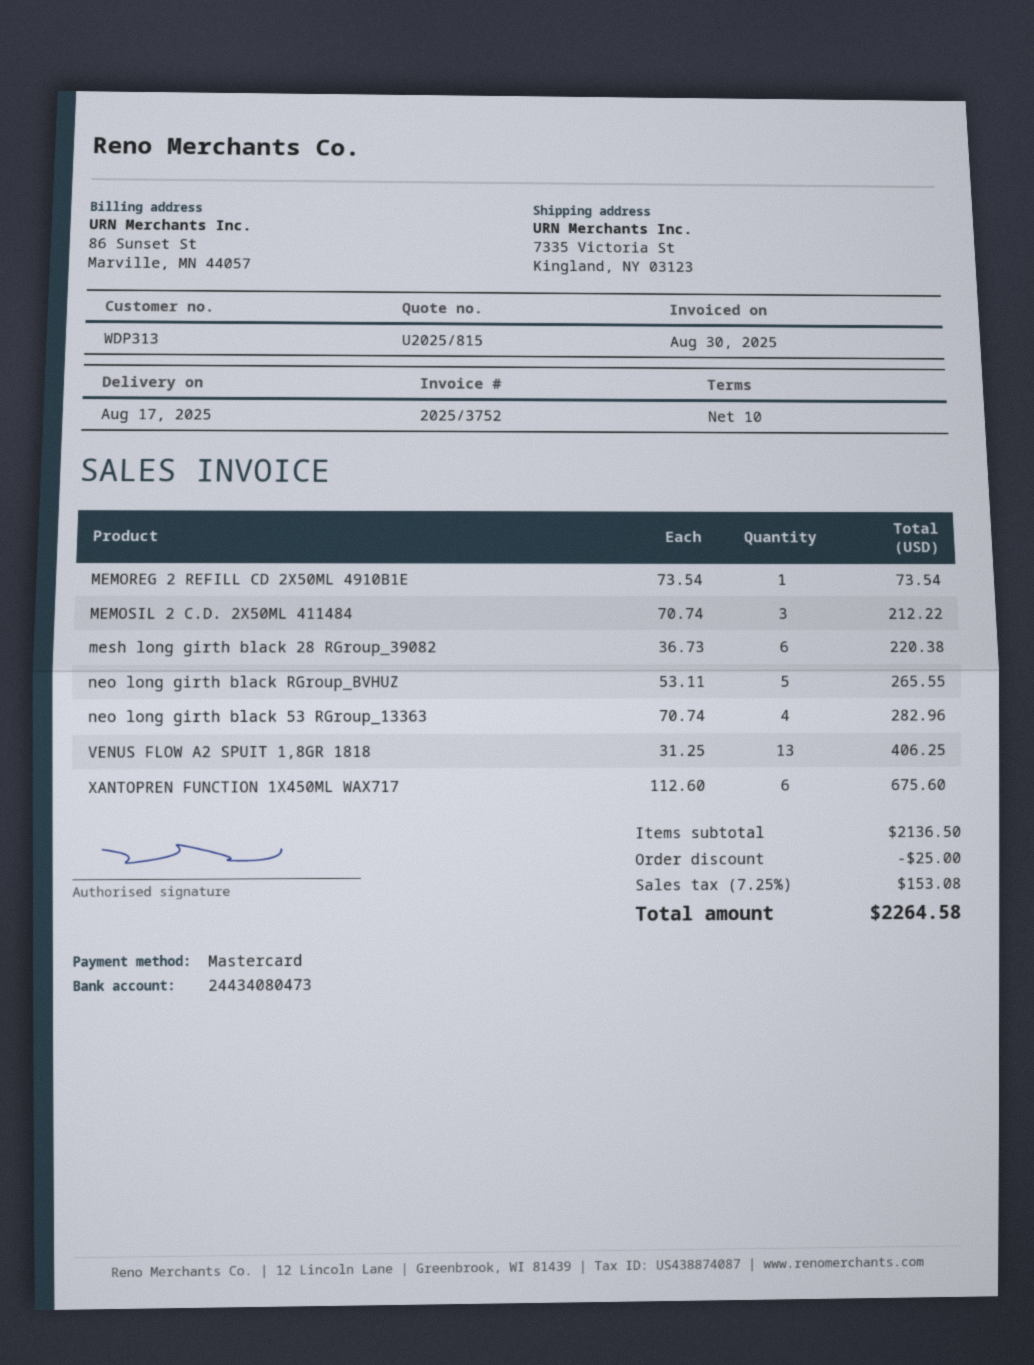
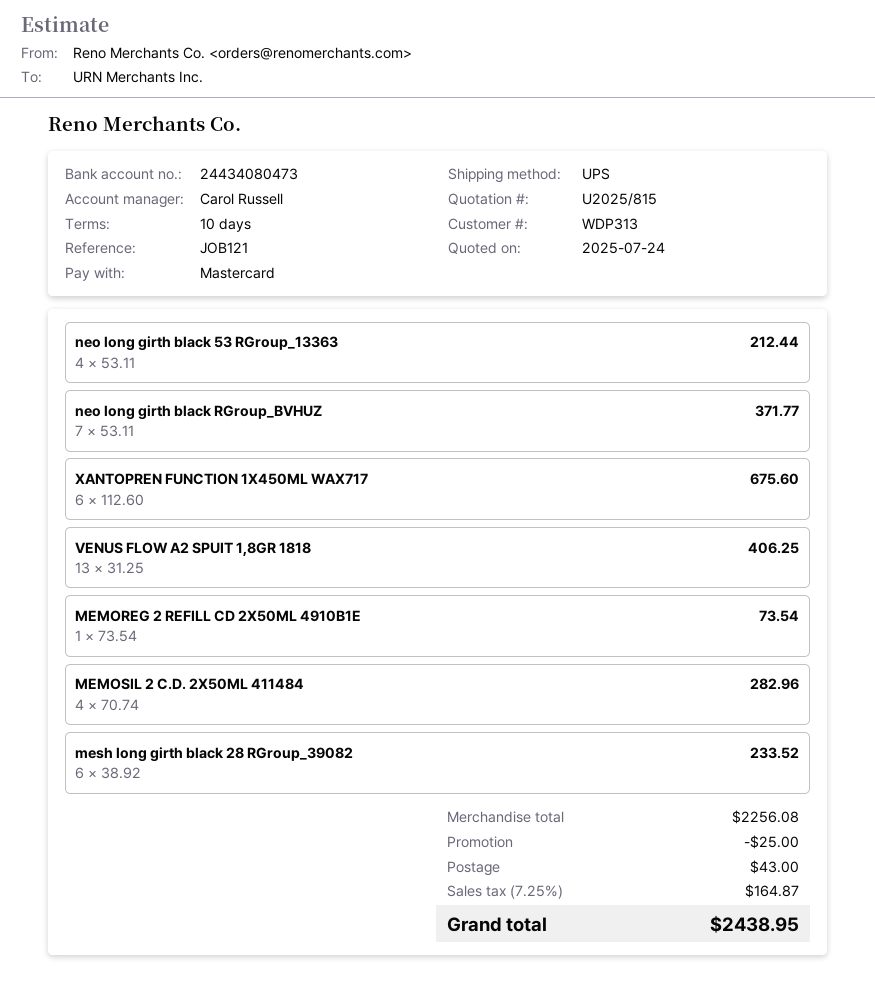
MEMOSIL 2 C.D. 2X50ML 411484: 3 x 70.74 = 212.22 -> 4 x 70.74 = 282.96
mesh long girth black 28 RGroup_39082: 6 x 36.73 = 220.38 -> 6 x 38.92 = 233.52
neo long girth black RGroup_BVHUZ: 5 x 53.11 = 265.55 -> 7 x 53.11 = 371.77
neo long girth black 53 RGroup_13363: 4 x 70.74 = 282.96 -> 4 x 53.11 = 212.44
subtotal: 2136.50 -> 2256.08
shipping: none -> 43.00
tax: 7.25% = 153.08 -> 7.25% = 164.87
total: 2264.58 -> 2438.95

